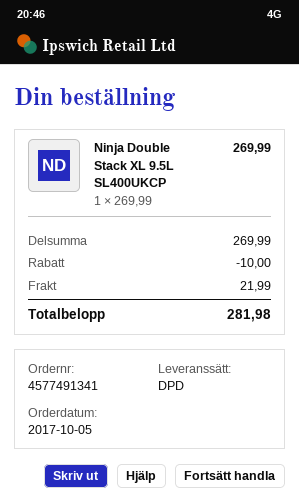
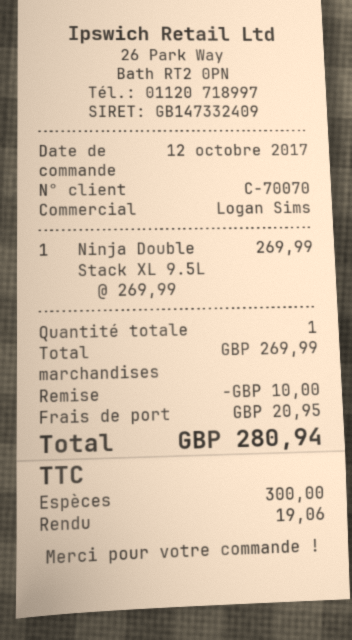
order date: 2017-10-05 -> 2017-10-12
shipping: 21.99 -> 20.95
total: 281.98 -> 280.94

